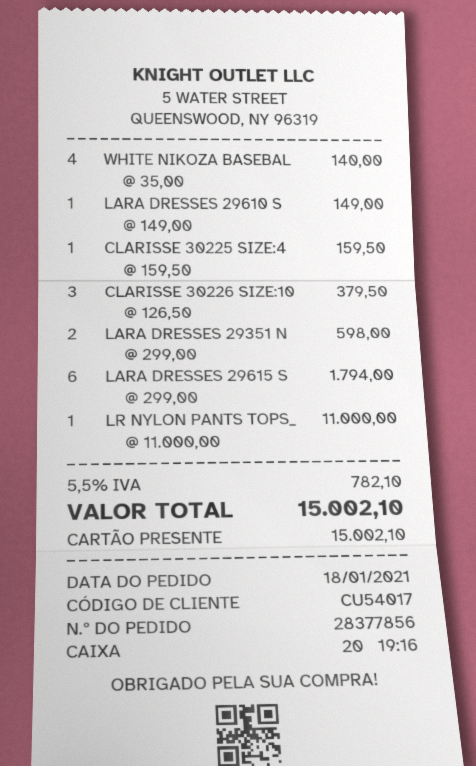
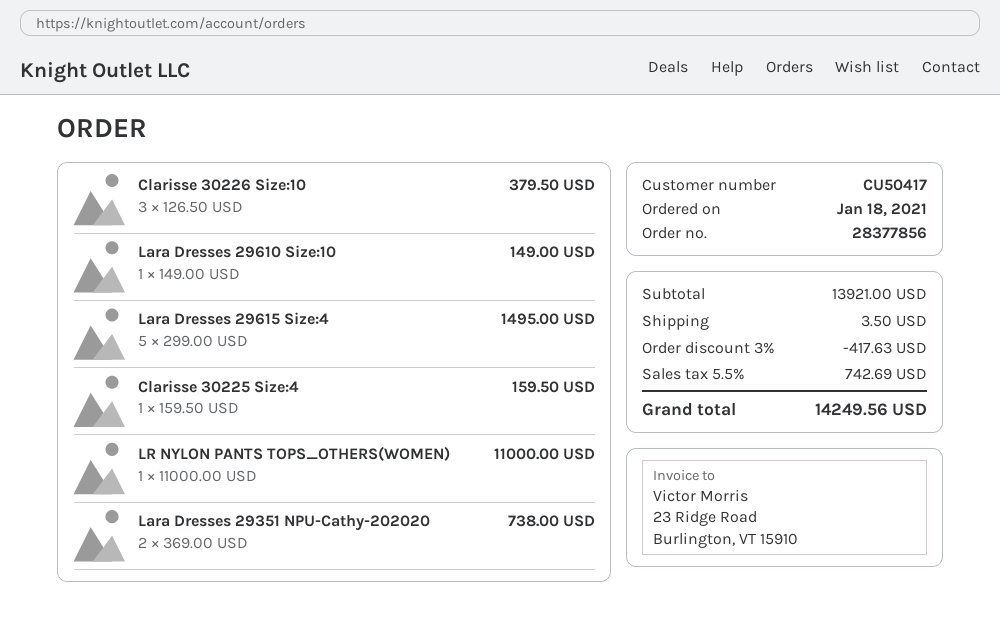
customer number: CU54017 -> CU50417
WHITE NIKOZA BASEBAL: 4 x 35.00 = 140.00 -> none
LARA DRESSES 29351 N: 2 x 299.00 = 598.00 -> 2 x 369.00 = 738.00
LARA DRESSES 29615 S: 6 x 299.00 = 1794.00 -> 5 x 299.00 = 1495.00
discount: none -> 3% = 417.63
shipping: none -> 3.50
tax: 5.5% = 782.10 -> 5.5% = 742.69
total: 15002.10 -> 14249.56

